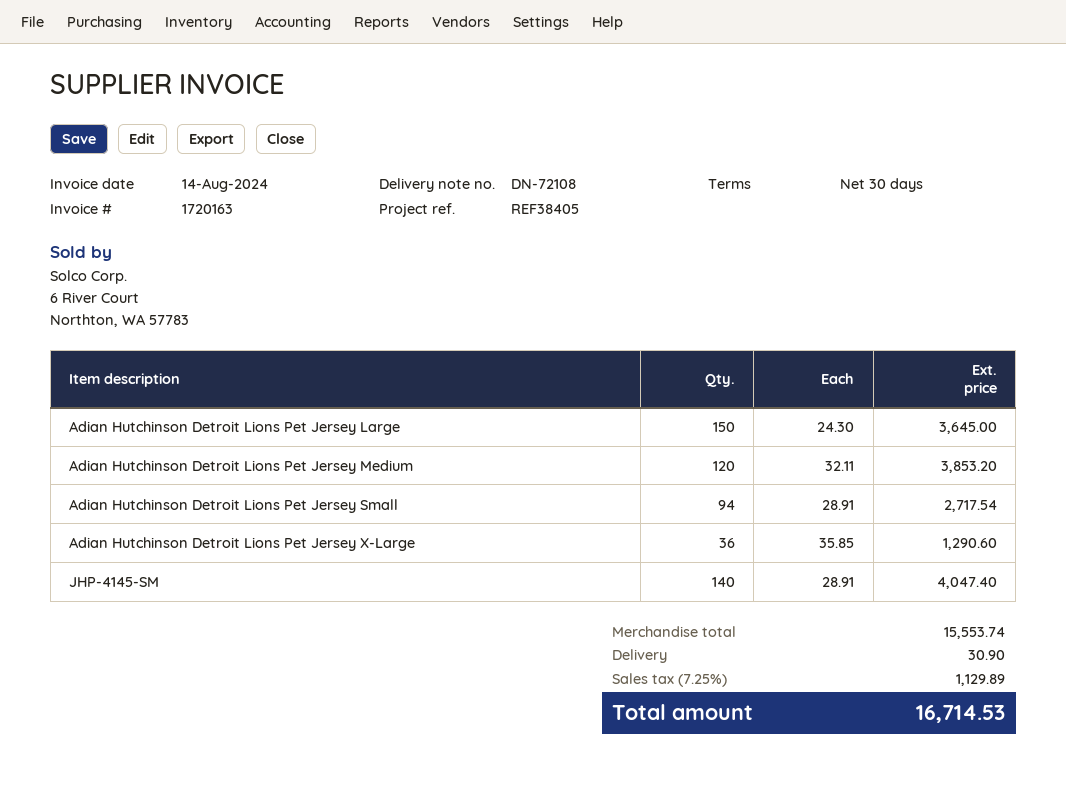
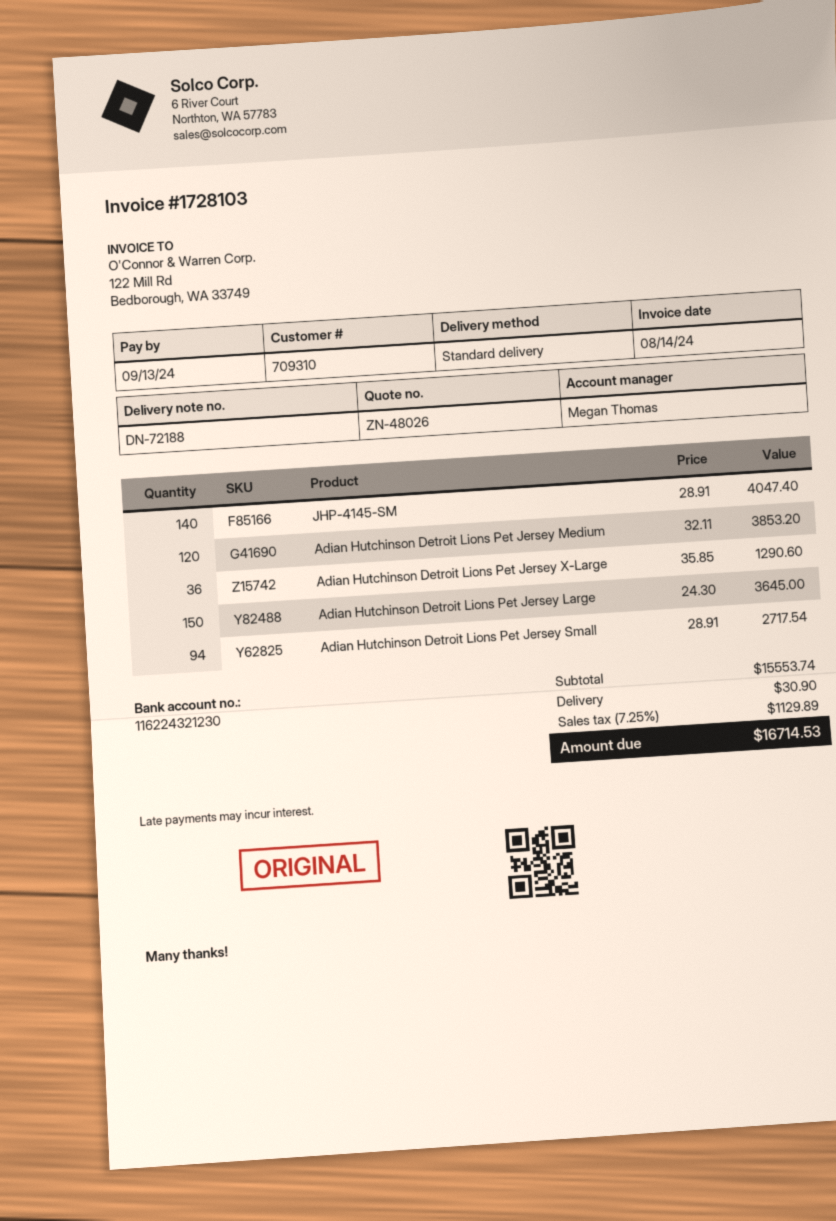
delivery note number: DN-72108 -> DN-72188
invoice number: 1720163 -> 1728103

